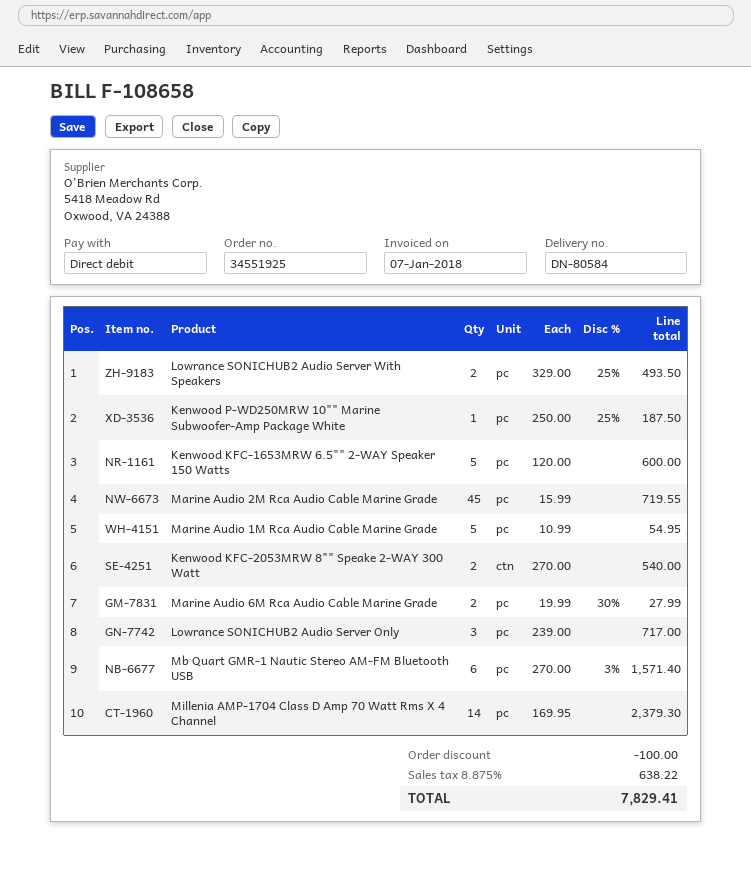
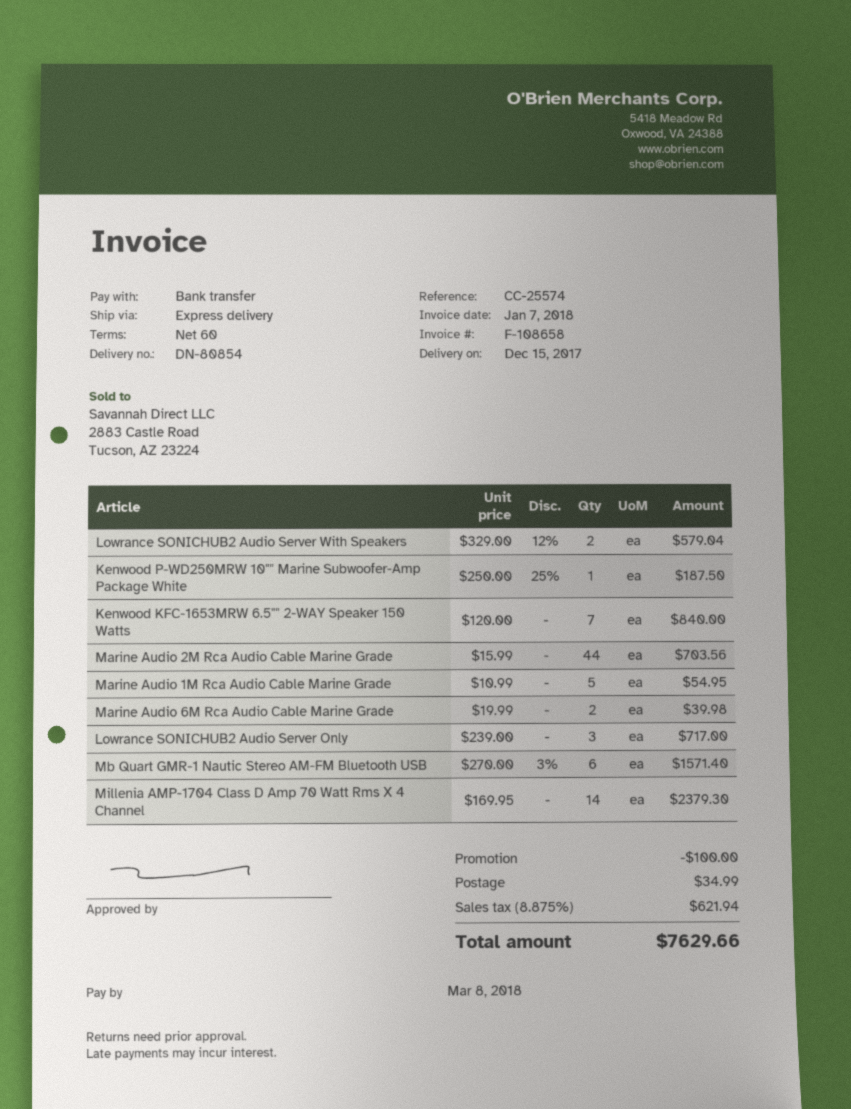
delivery note number: DN-80584 -> DN-80854
payment method: direct debit -> bank transfer
Lowrance SONICHUB2 Audio Server With Speakers: 2 x 329.00 - 25% = 493.50 -> 2 x 329.00 - 12% = 579.04
Kenwood KFC-1653MRW 6.5"" 2-WAY Speaker 150 Watts: 5 x 120.00 = 600.00 -> 7 x 120.00 = 840.00
Marine Audio 2M Rca Audio Cable Marine Grade: 45 x 15.99 = 719.55 -> 44 x 15.99 = 703.56
Kenwood KFC-2053MRW 8"" Speake 2-WAY 300 Watt: 2 x 270.00 = 540.00 -> none
Marine Audio 6M Rca Audio Cable Marine Grade: 2 x 19.99 - 30% = 27.99 -> 2 x 19.99 = 39.98
shipping: none -> 34.99
tax: 8.875% = 638.22 -> 8.875% = 621.94
total: 7829.41 -> 7629.66

